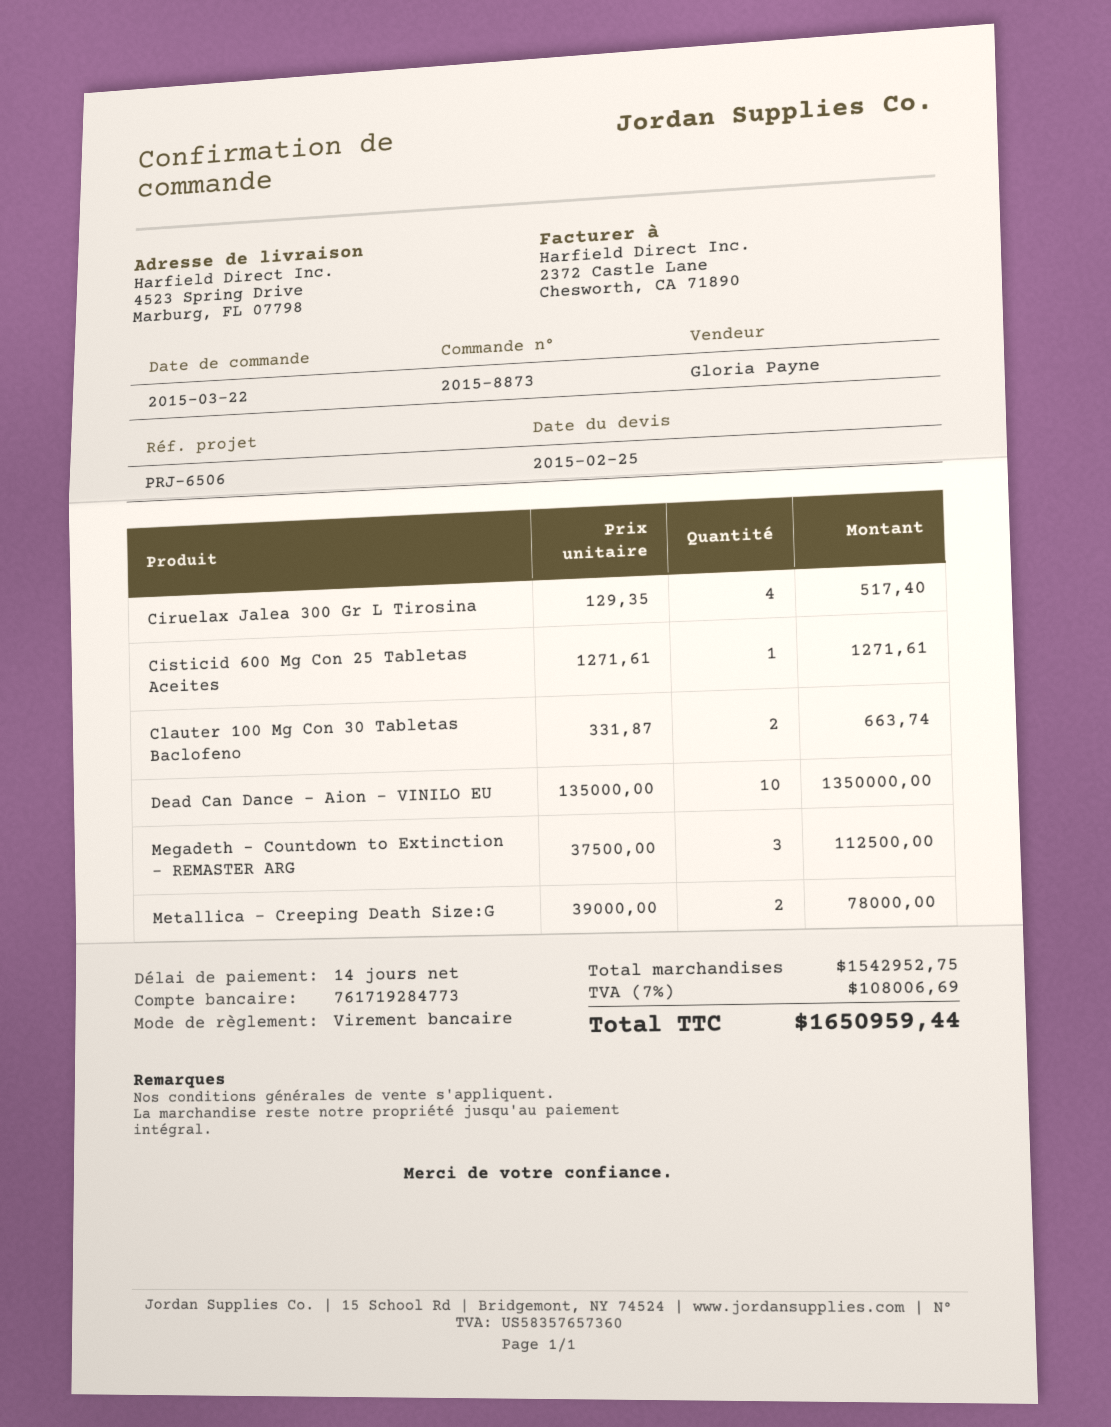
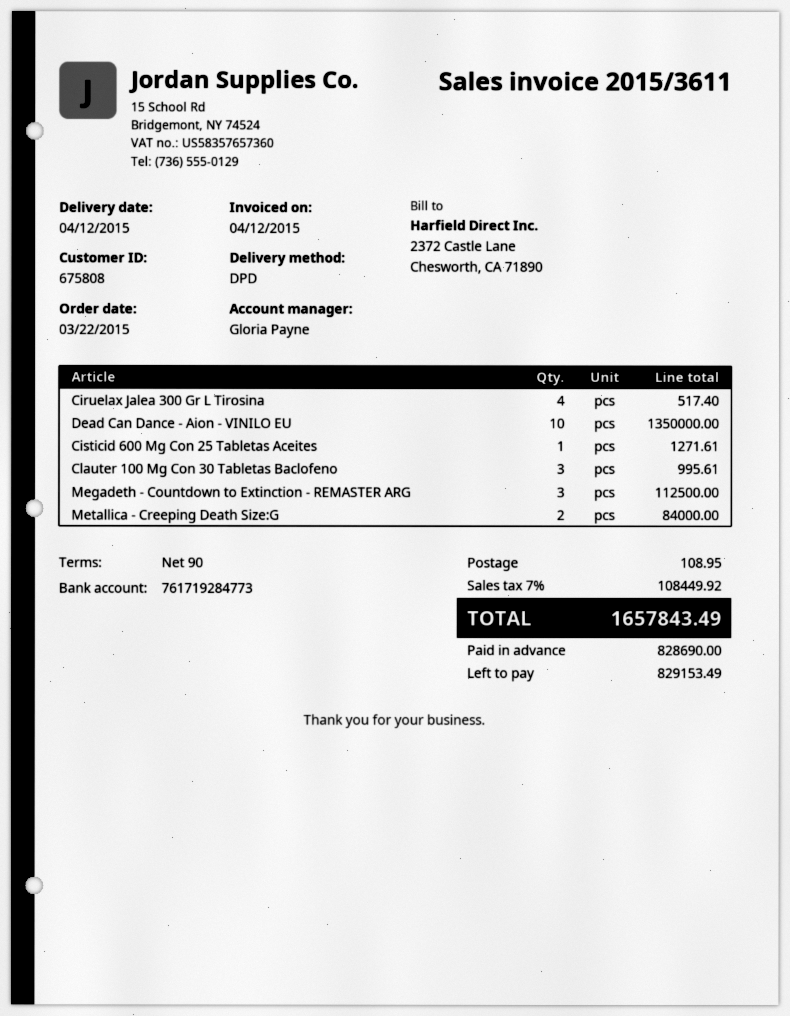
payment terms: 14 days -> 90 days
Clauter 100 Mg Con 30 Tabletas Baclofeno: 2 for 663.74 -> 3 for 995.61
Metallica - Creeping Death Size:G: 2 for 78000.00 -> 2 for 84000.00
shipping: none -> 108.95
tax: 7% = 108006.69 -> 7% = 108449.92
total: 1650959.44 -> 1657843.49

